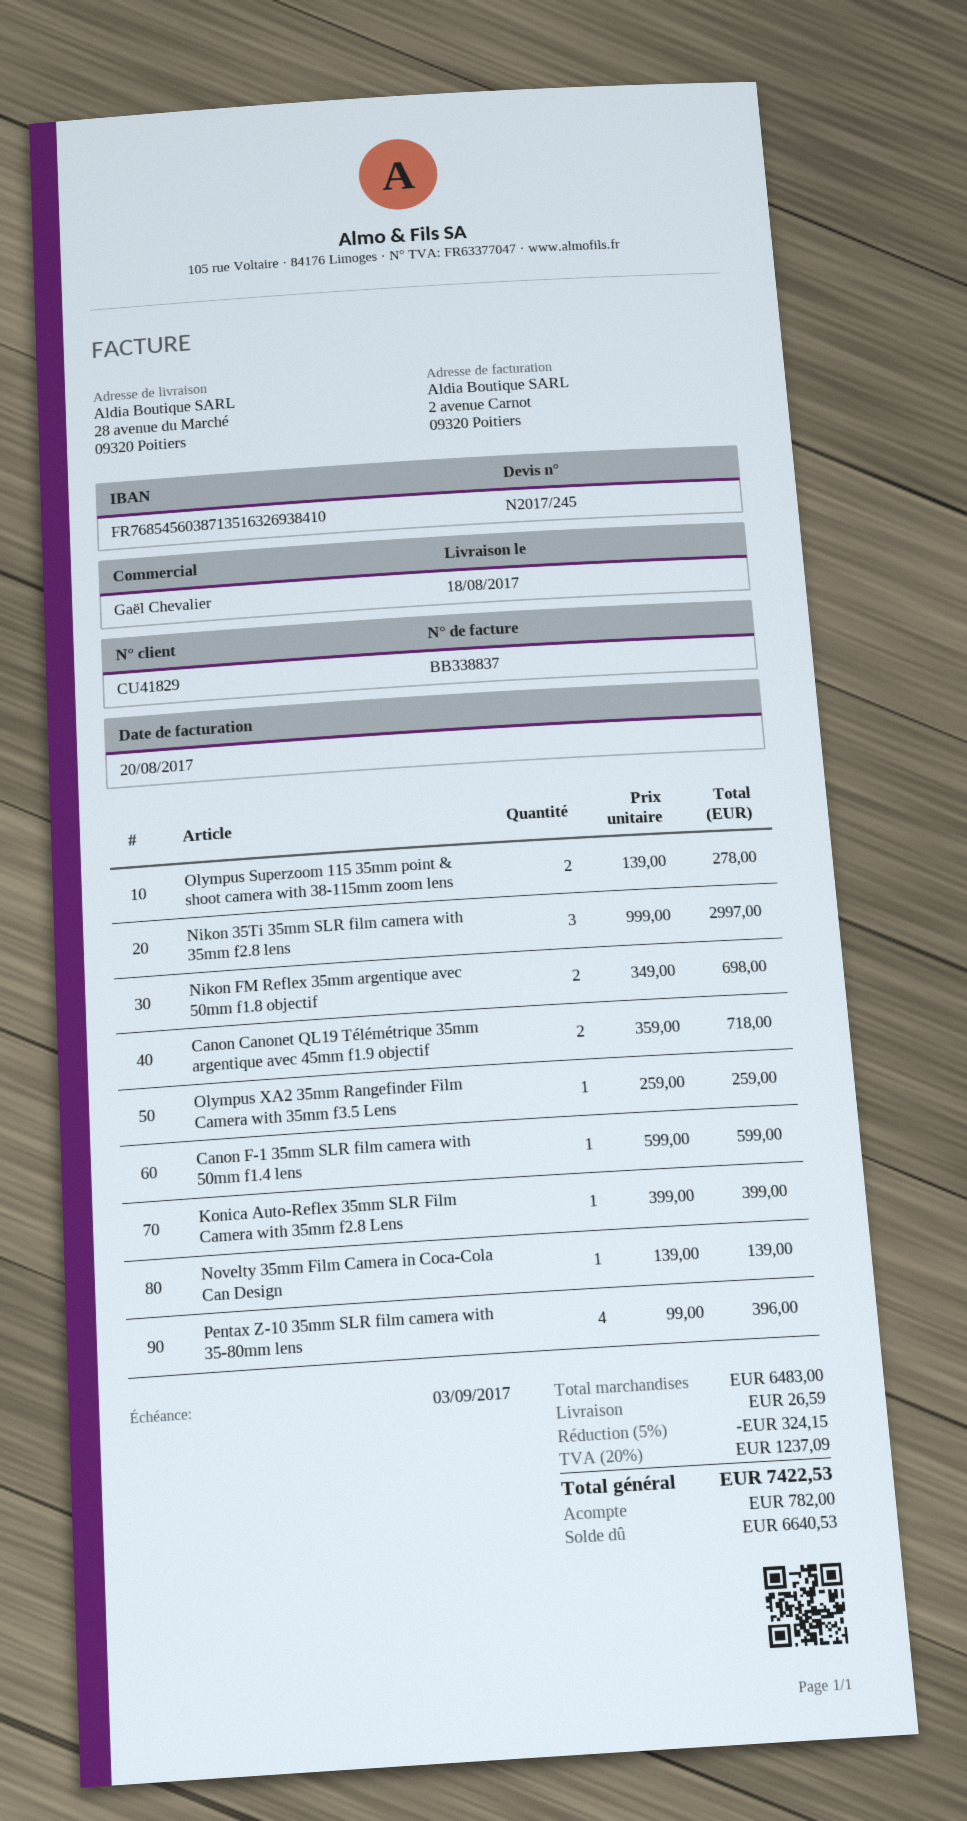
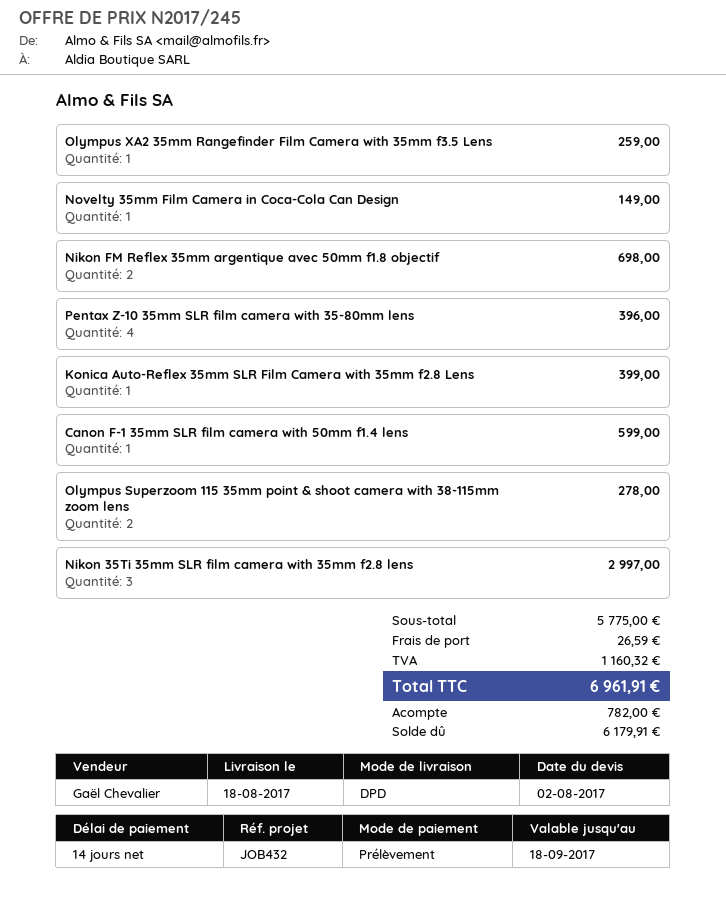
Canon Canonet QL19 Télémétrique 35mm argentique avec 45mm f1.9 objectif: 2 for 718.00 -> none
Novelty 35mm Film Camera in Coca-Cola Can Design: 1 for 139.00 -> 1 for 149.00
subtotal: 6483.00 -> 5775.00
discount: 5% = 324.15 -> none
tax: 1237.09 -> 1160.32
total: 7422.53 -> 6961.91
balance: 6640.53 -> 6179.91

